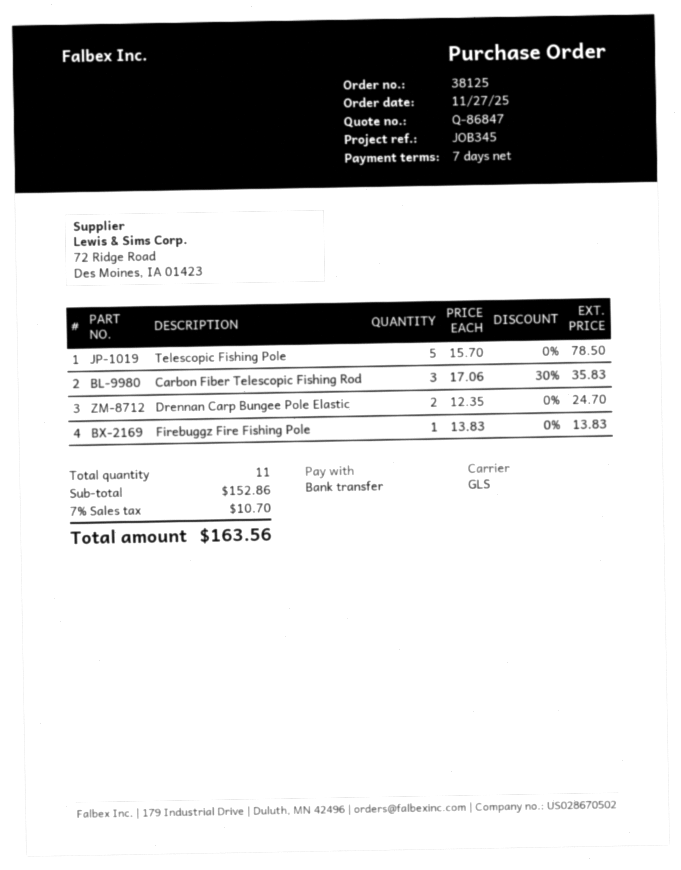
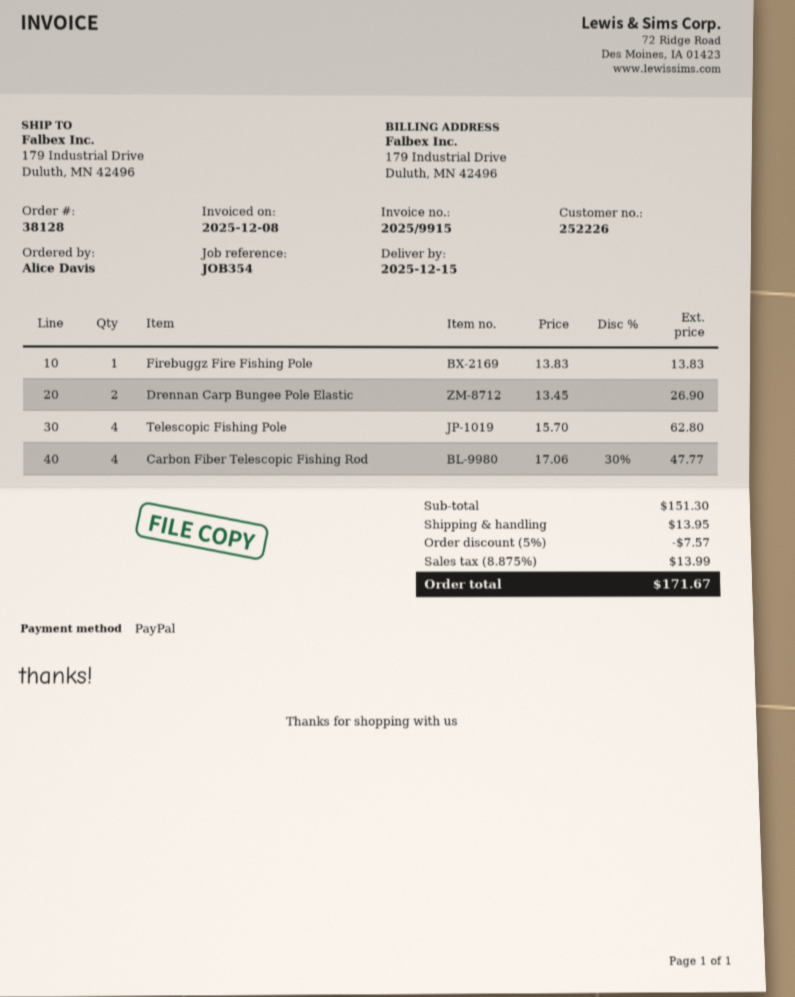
order number: 38125 -> 38128
reference: JOB345 -> JOB354
payment method: bank transfer -> PayPal
Telescopic Fishing Pole: 5 x 15.70 = 78.50 -> 4 x 15.70 = 62.80
Carbon Fiber Telescopic Fishing Rod: 3 x 17.06 - 30% = 35.83 -> 4 x 17.06 - 30% = 47.77
Drennan Carp Bungee Pole Elastic: 2 x 12.35 = 24.70 -> 2 x 13.45 = 26.90
subtotal: 152.86 -> 151.30
discount: none -> 5% = 7.57
shipping: none -> 13.95
tax: 7% = 10.70 -> 8.875% = 13.99
total: 163.56 -> 171.67

